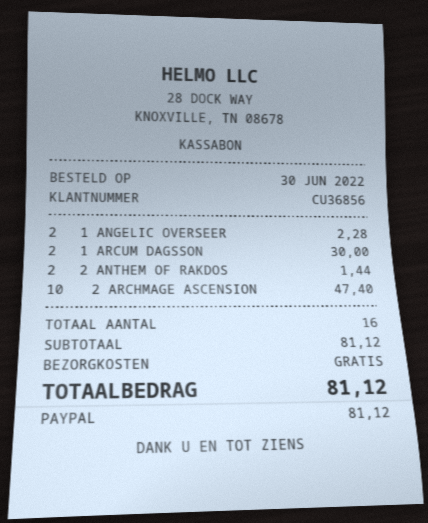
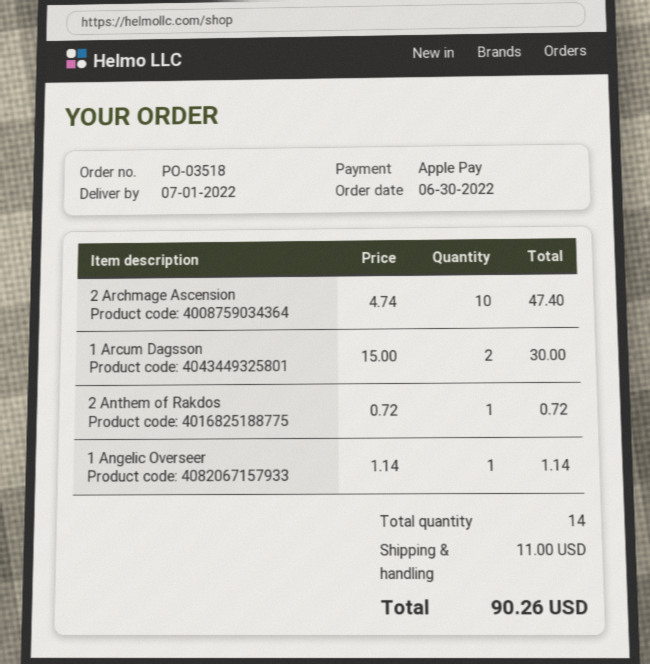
payment method: PayPal -> Apple Pay
1 ANGELIC OVERSEER: 2 for 2.28 -> 1 for 1.14
2 ANTHEM OF RAKDOS: 2 for 1.44 -> 1 for 0.72
total quantity: 16 -> 14
shipping: 0.00 -> 11.00
total: 81.12 -> 90.26

